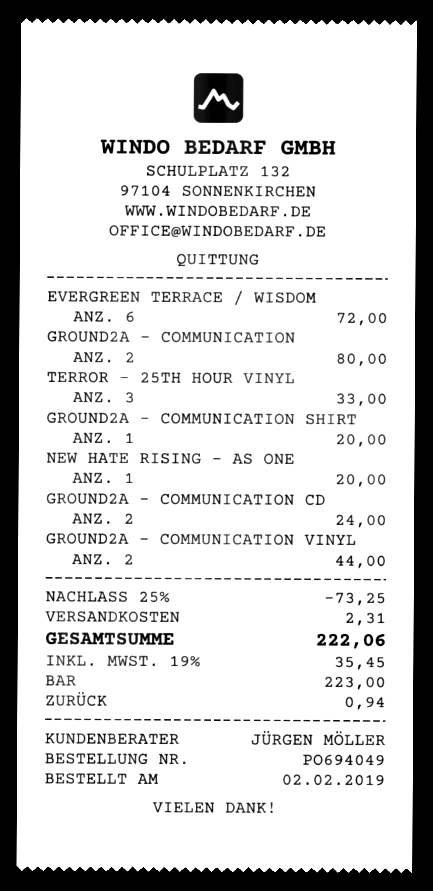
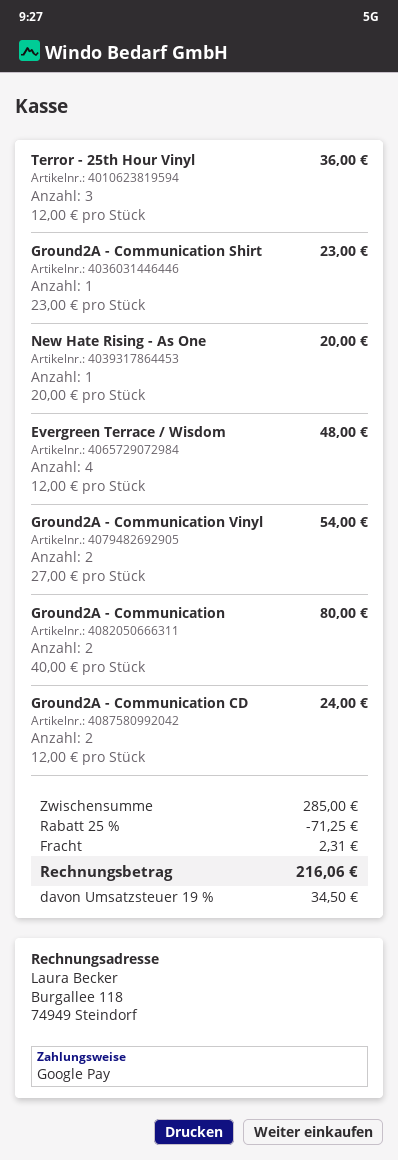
payment method: cash -> Google Pay
EVERGREEN TERRACE / WISDOM: 6 for 72.00 -> 4 for 48.00
TERROR - 25TH HOUR VINYL: 3 for 33.00 -> 3 for 36.00
GROUND2A - COMMUNICATION SHIRT: 1 for 20.00 -> 1 for 23.00
GROUND2A - COMMUNICATION VINYL: 2 for 44.00 -> 2 for 54.00
discount: 25% = 73.25 -> 25% = 71.25
tax: 19% = 35.45 -> 19% = 34.50
total: 222.06 -> 216.06

